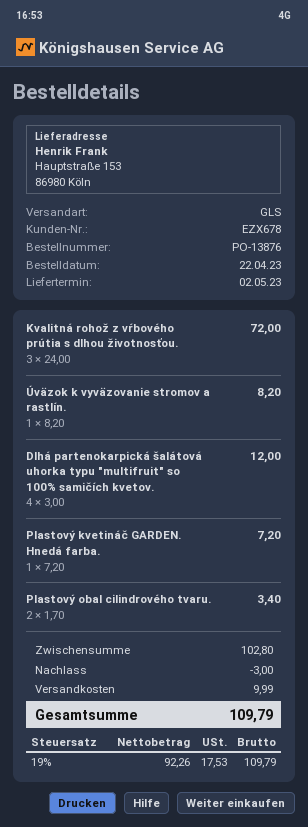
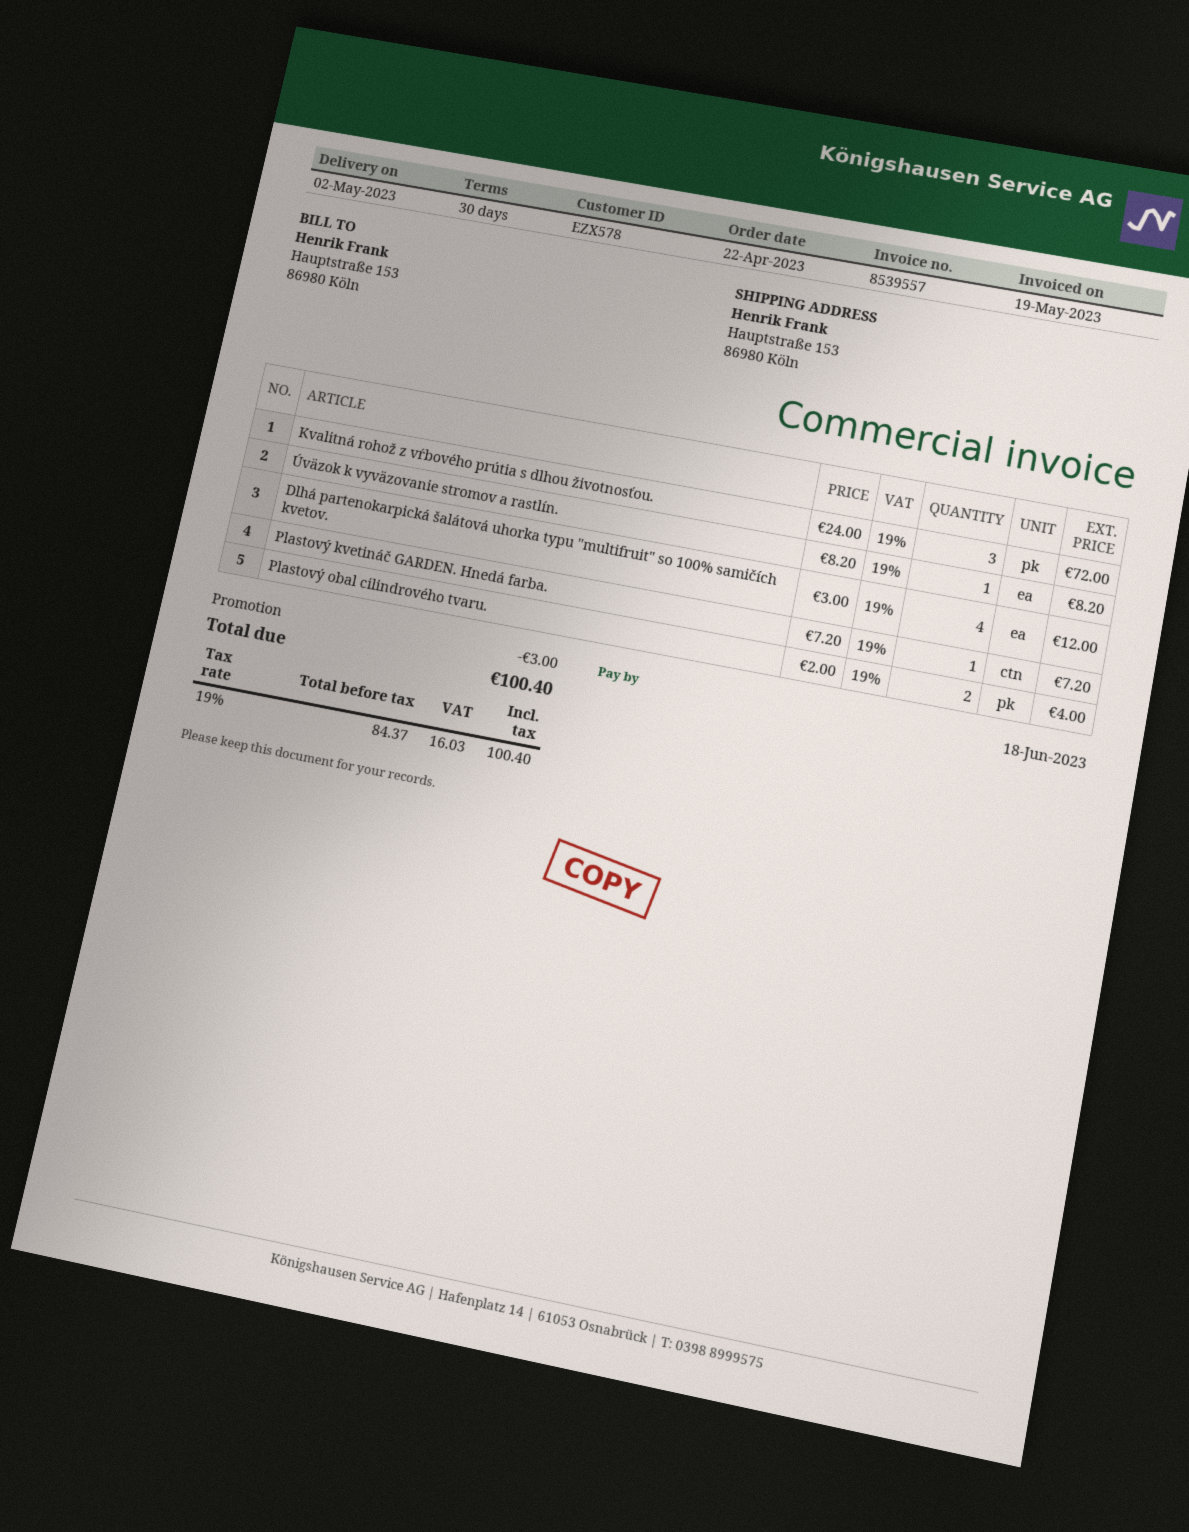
customer number: EZX678 -> EZX578
Plastový obal cilindrového tvaru.: 2 x 1.70 = 3.40 -> 2 x 2.00 = 4.00
shipping: 9.99 -> none
net: 92.26 -> 84.37
tax: 19% = 17.53 -> 19% = 16.03
total: 109.79 -> 100.40

